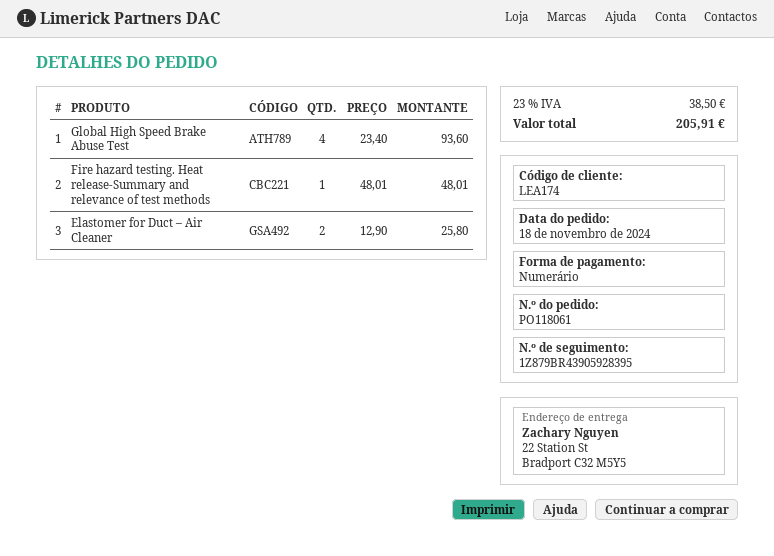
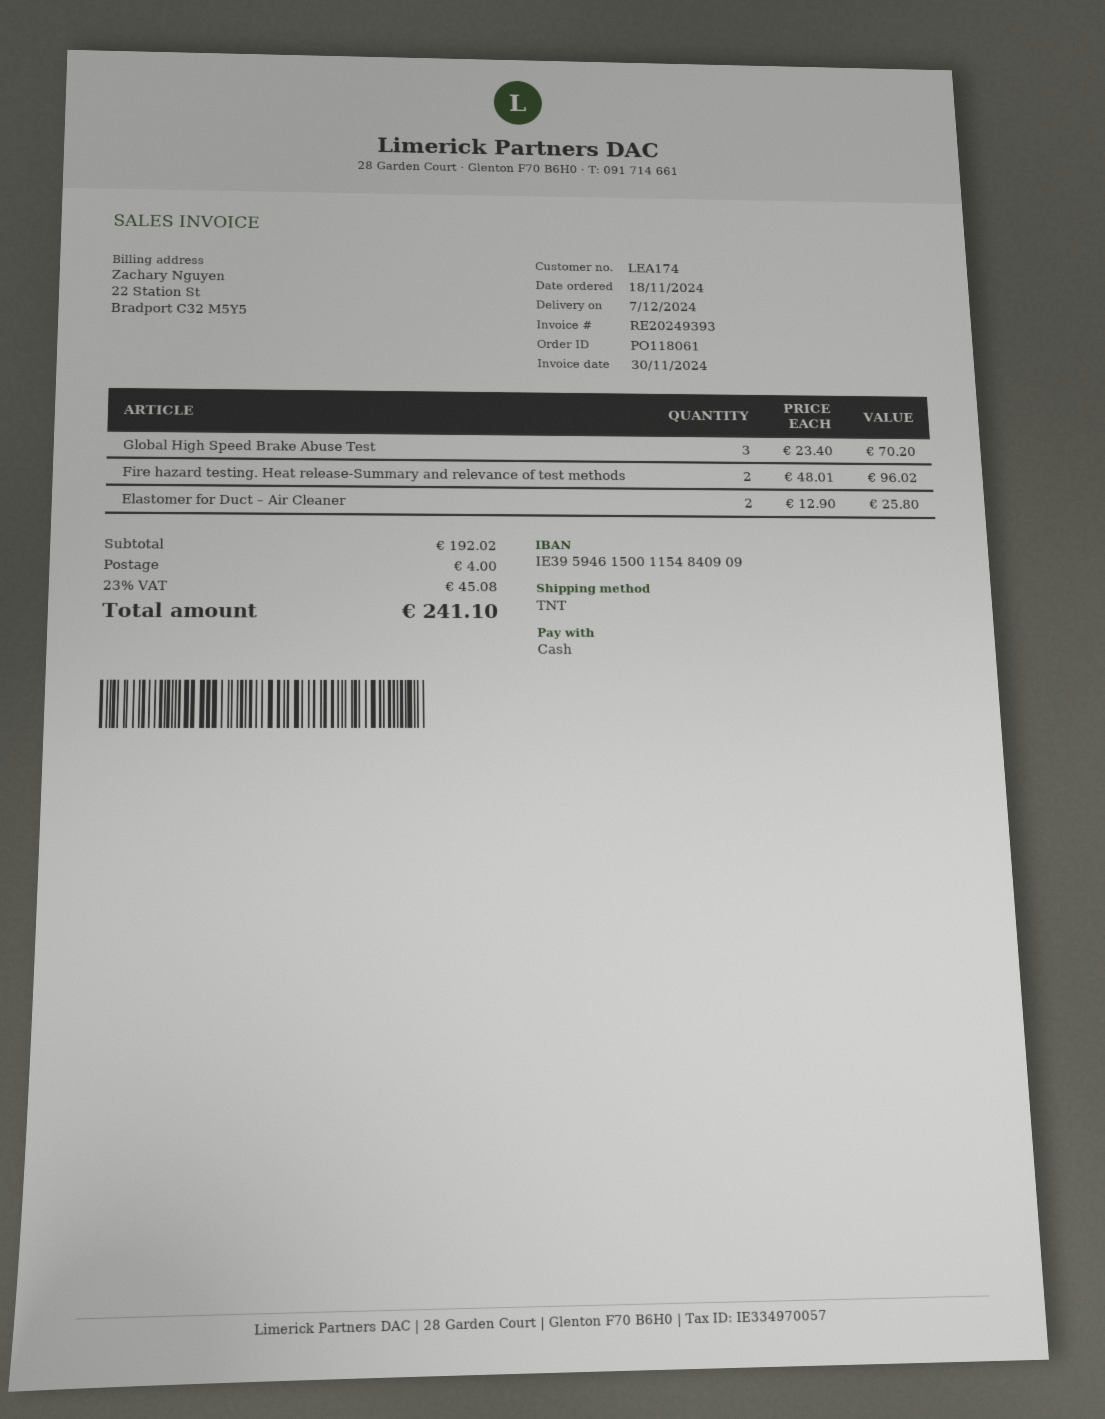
Global High Speed Brake Abuse Test: 4 x 23.40 = 93.60 -> 3 x 23.40 = 70.20
Fire hazard testing. Heat release-Summary and relevance of test methods: 1 x 48.01 = 48.01 -> 2 x 48.01 = 96.02
shipping: none -> 4.00
tax: 23% = 38.50 -> 23% = 45.08
total: 205.91 -> 241.10

